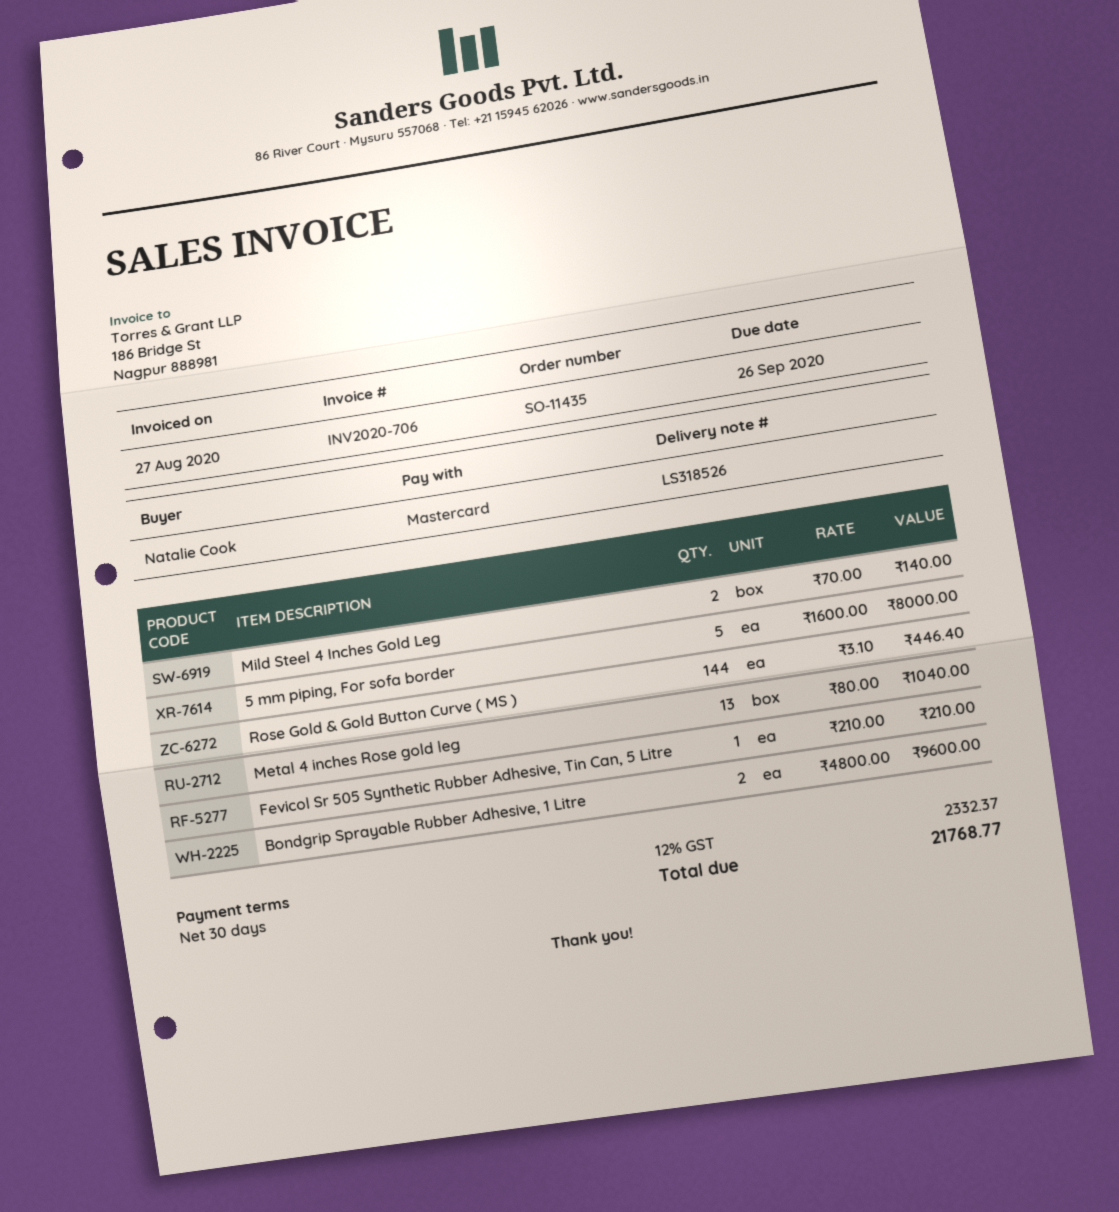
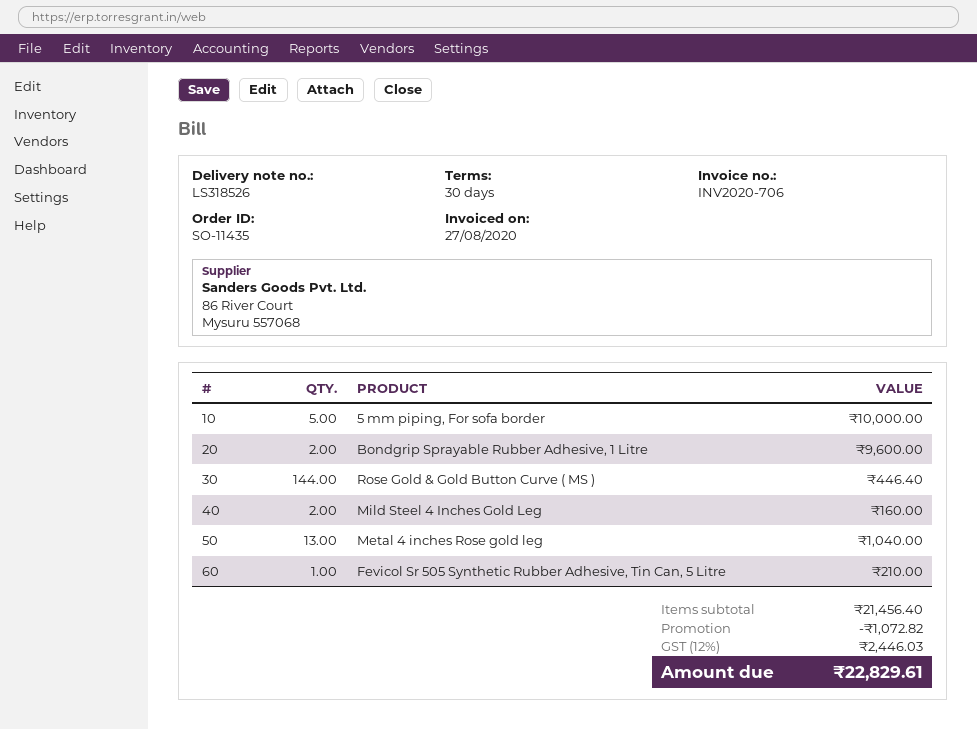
Mild Steel 4 Inches Gold Leg: 2 for 140.00 -> 2 for 160.00
5 mm piping, For sofa border: 5 for 8000.00 -> 5 for 10000.00
discount: none -> 1072.82
tax: 12% = 2332.37 -> 12% = 2446.03
total: 21768.77 -> 22829.61

